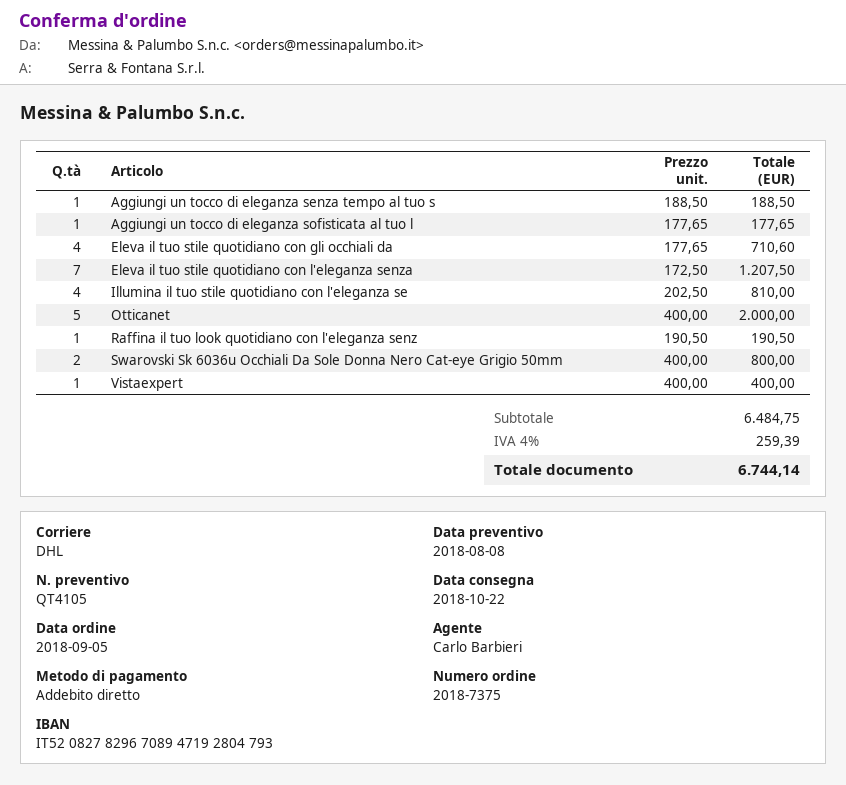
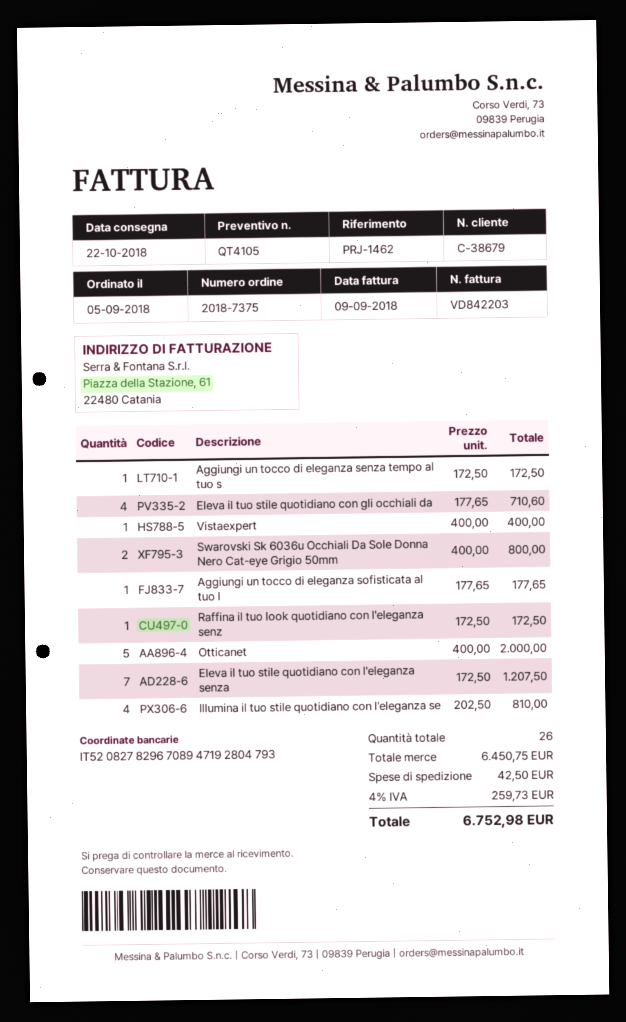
Aggiungi un tocco di eleganza senza tempo al tuo s: 1 x 188.50 = 188.50 -> 1 x 172.50 = 172.50
Raffina il tuo look quotidiano con l'eleganza senz: 1 x 190.50 = 190.50 -> 1 x 172.50 = 172.50
subtotal: 6484.75 -> 6450.75
shipping: none -> 42.50
tax: 4% = 259.39 -> 4% = 259.73
total: 6744.14 -> 6752.98

